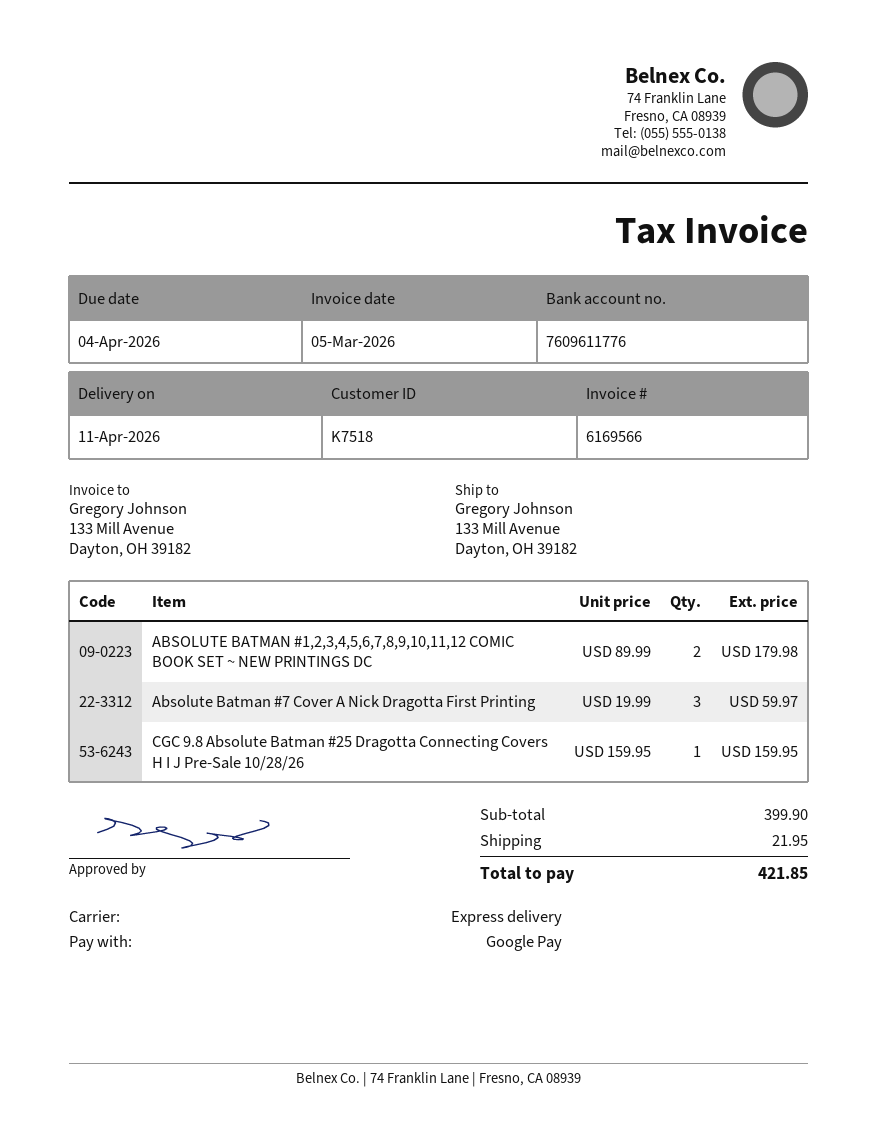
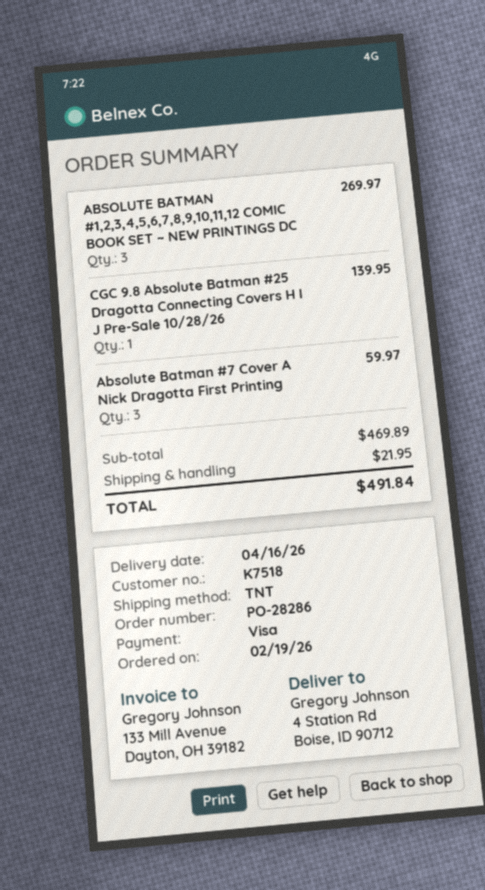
delivery date: 2026-04-11 -> 2026-04-16
payment method: Google Pay -> Visa
shipping method: express -> TNT
ship to: 133 Mill Avenue, Dayton, OH 39182 -> 4 Station Rd, Boise, ID 90712
ABSOLUTE BATMAN #1,2,3,4,5,6,7,8,9,10,11,12 COMIC BOOK SET ~ NEW PRINTINGS DC: 2 for 179.98 -> 3 for 269.97
CGC 9.8 Absolute Batman #25 Dragotta Connecting Covers H I J Pre-Sale 10/28/26: 1 for 159.95 -> 1 for 139.95
subtotal: 399.90 -> 469.89
total: 421.85 -> 491.84

